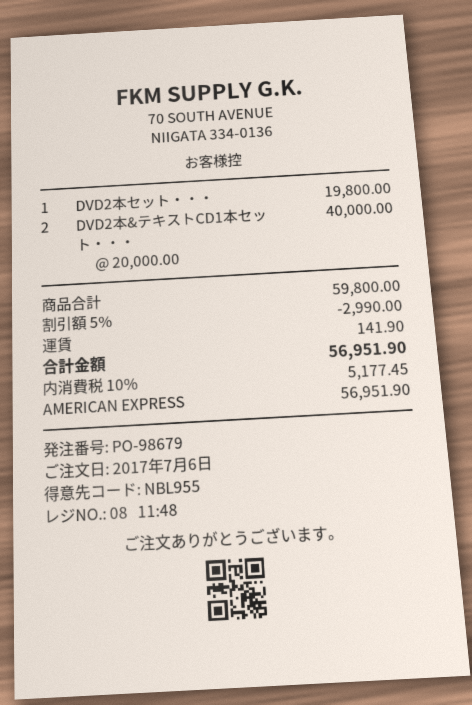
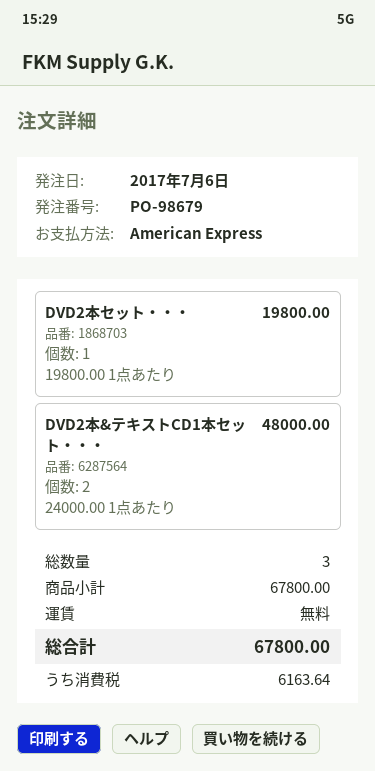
DVD2本&テキストCD1本セット・・・: 2 x 20000.00 = 40000.00 -> 2 x 24000.00 = 48000.00
subtotal: 59800.00 -> 67800.00
discount: 5% = 2990.00 -> none
shipping: 141.90 -> 0.00
tax: 5177.45 -> 6163.64
total: 56951.90 -> 67800.00

